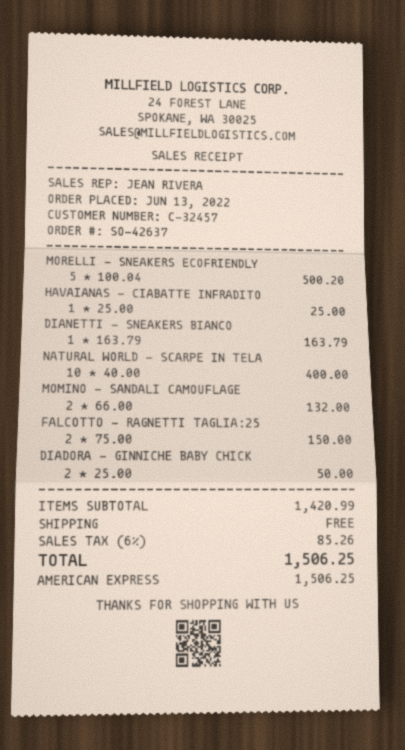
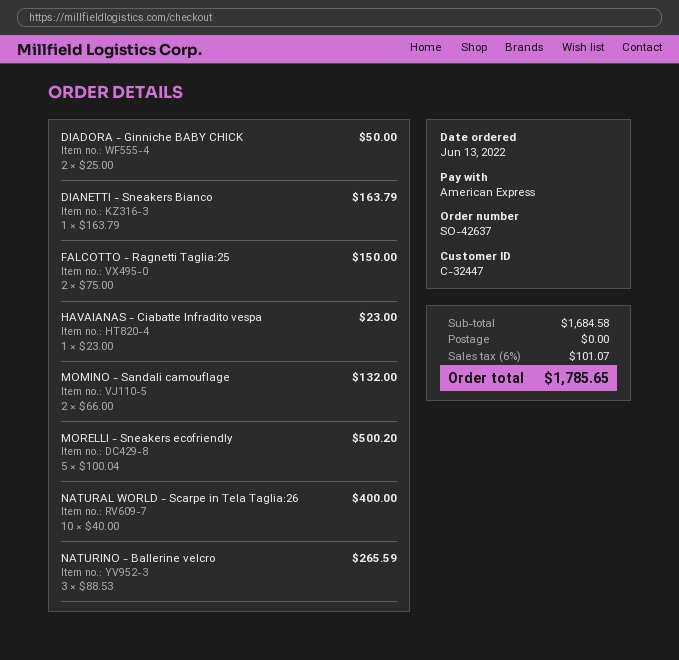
customer number: C-32457 -> C-32447
HAVAIANAS - CIABATTE INFRADITO: 1 x 25.00 = 25.00 -> 1 x 23.00 = 23.00
NATURINO - Ballerine velcro: none -> 3 x 88.53 = 265.59
subtotal: 1420.99 -> 1684.58
tax: 6% = 85.26 -> 6% = 101.07
total: 1506.25 -> 1785.65

